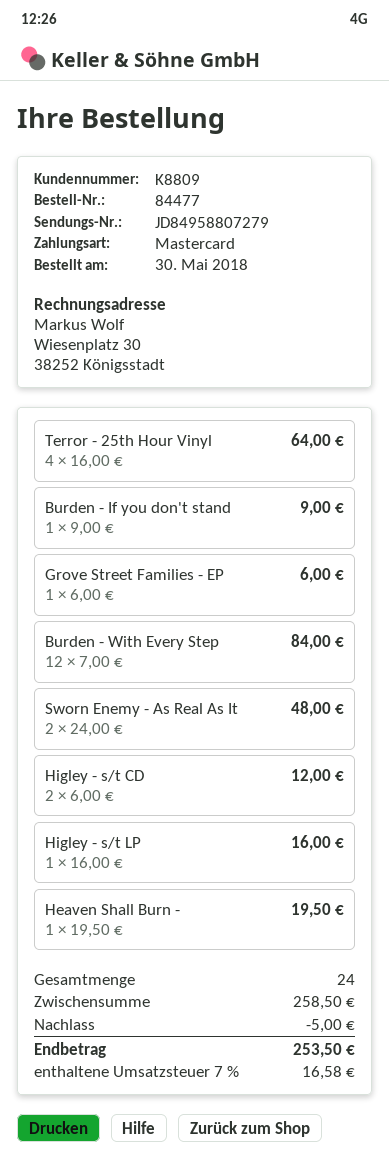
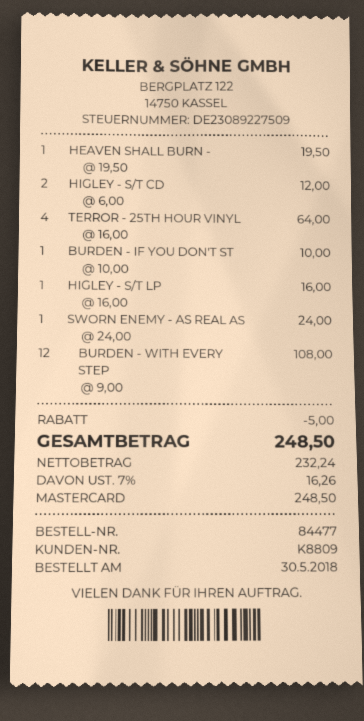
Burden - If you don't stand: 1 x 9.00 = 9.00 -> 1 x 10.00 = 10.00
Grove Street Families - EP: 1 x 6.00 = 6.00 -> none
Burden - With Every Step: 12 x 7.00 = 84.00 -> 12 x 9.00 = 108.00
Sworn Enemy - As Real As It: 2 x 24.00 = 48.00 -> 1 x 24.00 = 24.00
tax: 7% = 16.58 -> 7% = 16.26
total: 253.50 -> 248.50

